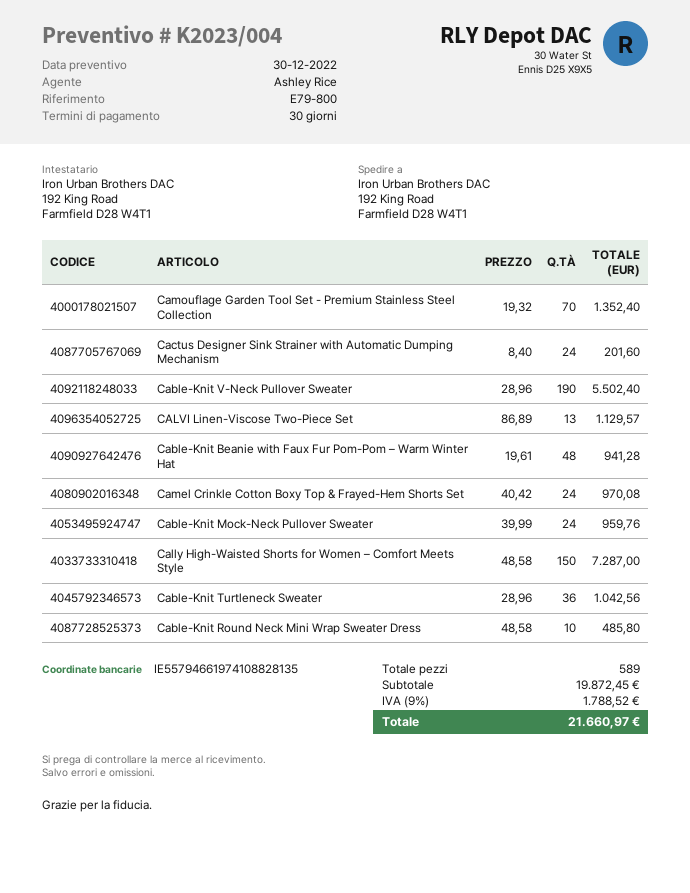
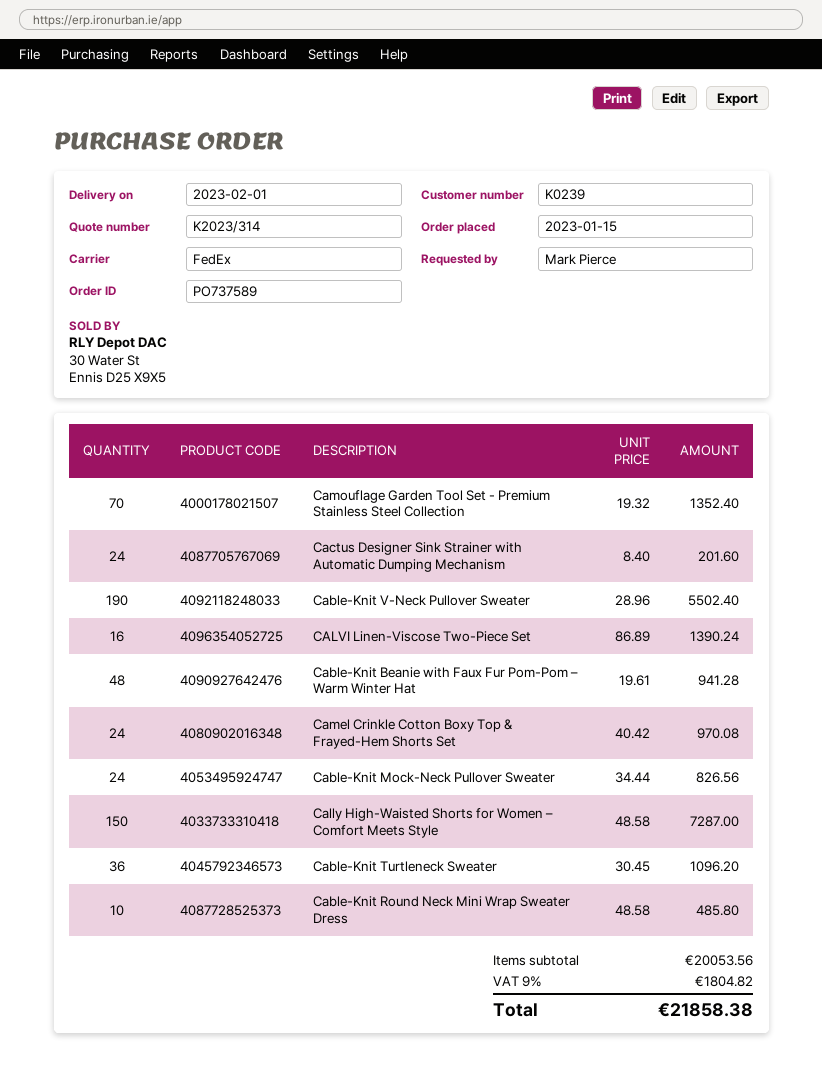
quote number: K2023/004 -> K2023/314
CALVI Linen-Viscose Two-Piece Set: 13 x 86.89 = 1129.57 -> 16 x 86.89 = 1390.24
Cable-Knit Mock-Neck Pullover Sweater: 24 x 39.99 = 959.76 -> 24 x 34.44 = 826.56
Cable-Knit Turtleneck Sweater: 36 x 28.96 = 1042.56 -> 36 x 30.45 = 1096.20
subtotal: 19872.45 -> 20053.56
tax: 9% = 1788.52 -> 9% = 1804.82
total: 21660.97 -> 21858.38

